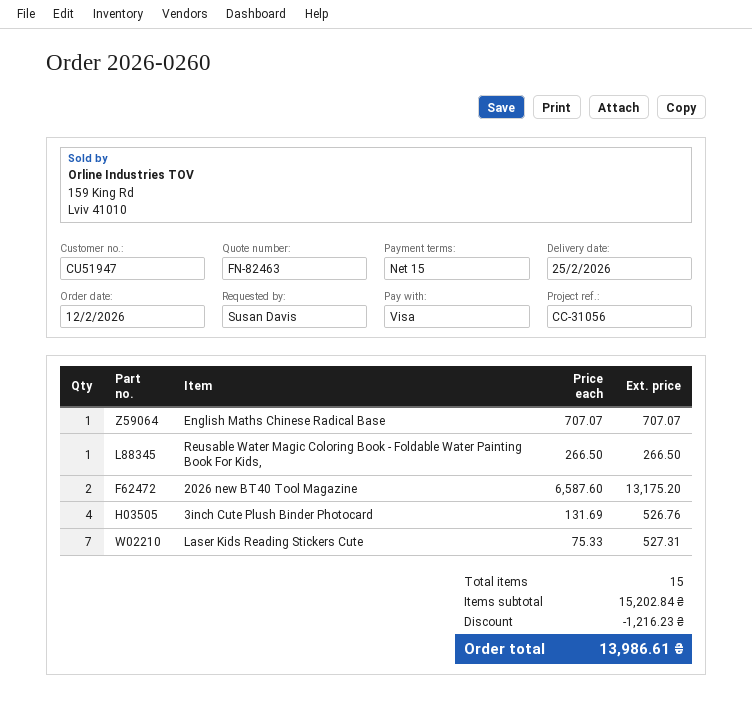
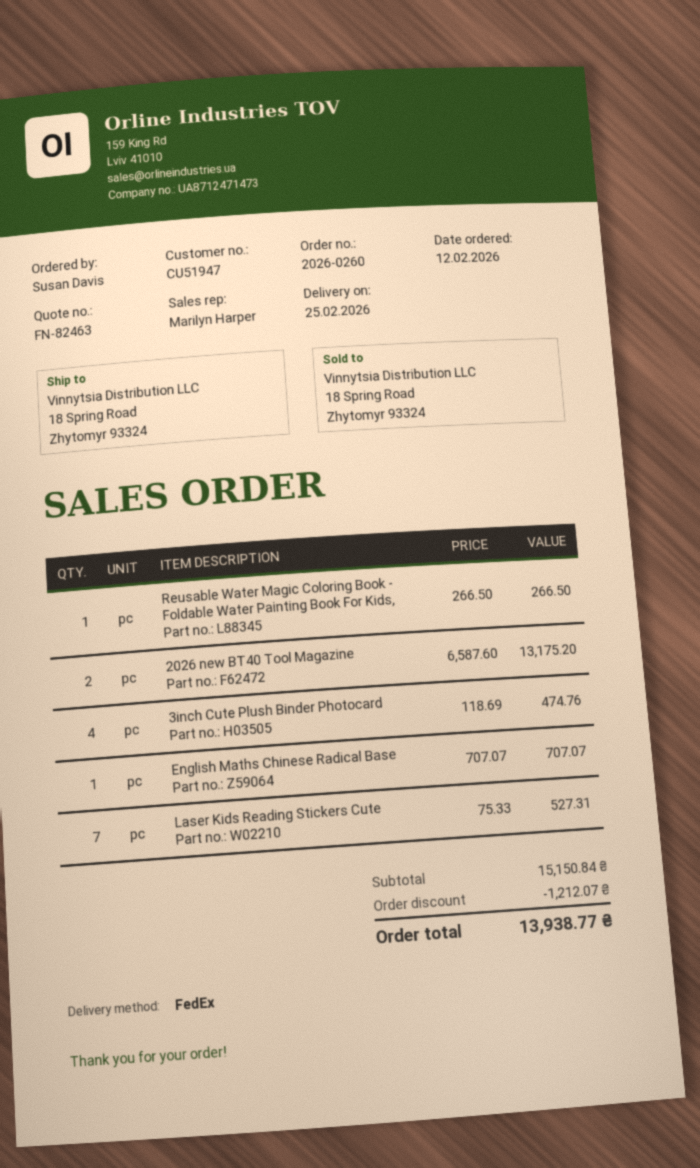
3inch Cute Plush Binder Photocard: 4 x 131.69 = 526.76 -> 4 x 118.69 = 474.76
subtotal: 15202.84 -> 15150.84
discount: 1216.23 -> 1212.07
total: 13986.61 -> 13938.77

